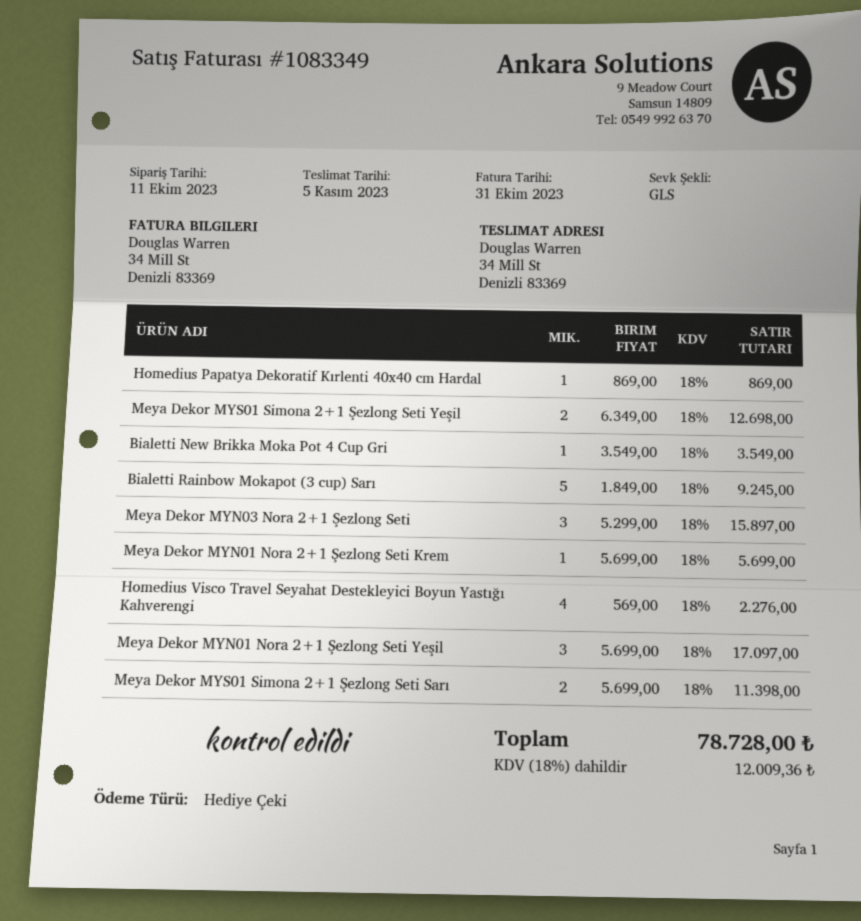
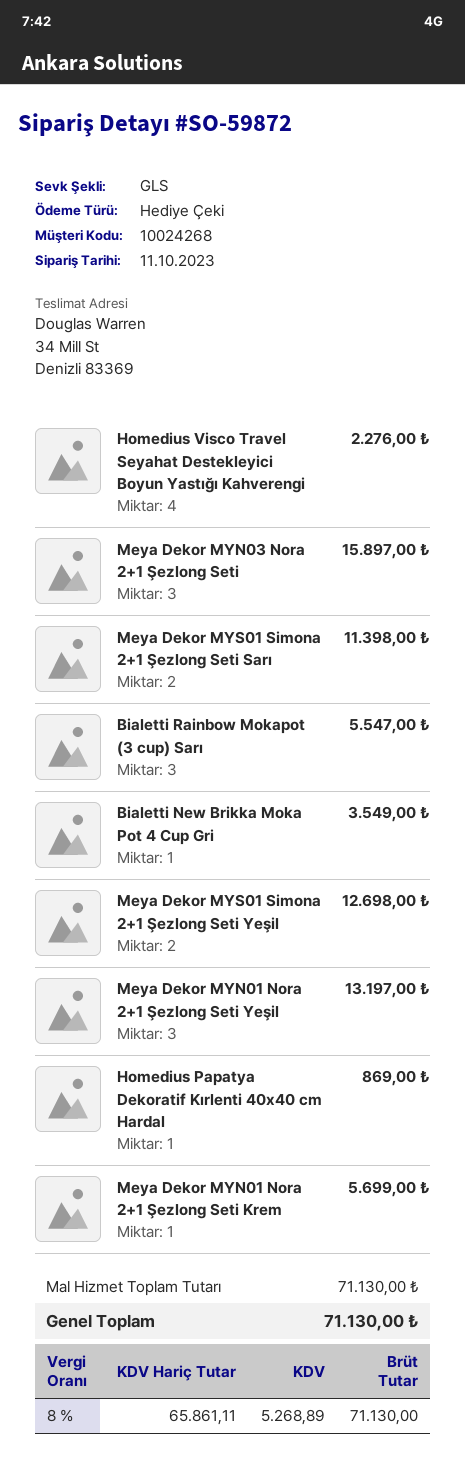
Bialetti Rainbow Mokapot (3 cup) Sarı: 5 for 9245.00 -> 3 for 5547.00
Meya Dekor MYN01 Nora 2+1 Şezlong Seti Yeşil: 3 for 17097.00 -> 3 for 13197.00
tax: 18% = 12009.36 -> 8% = 5268.89
total: 78728.00 -> 71130.00

